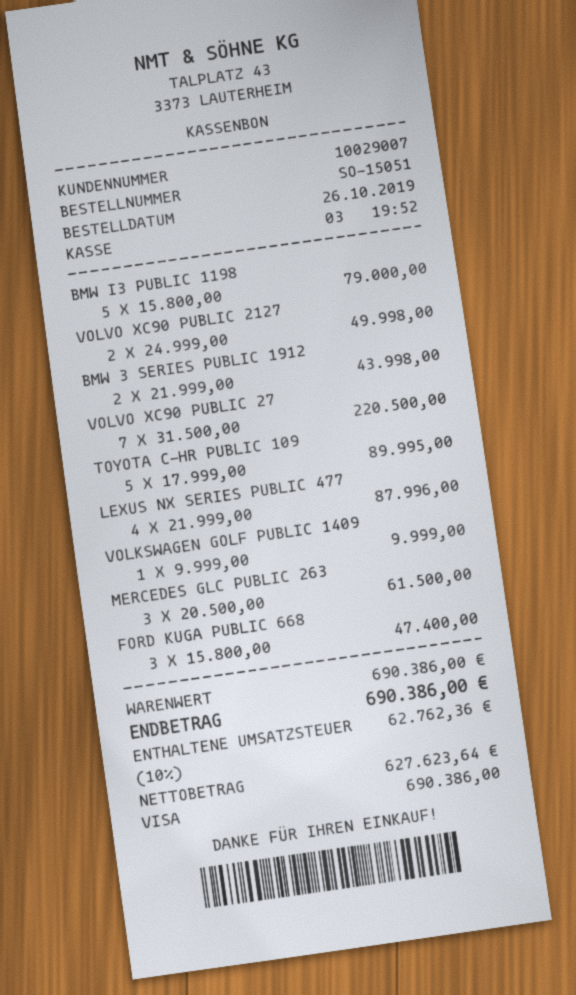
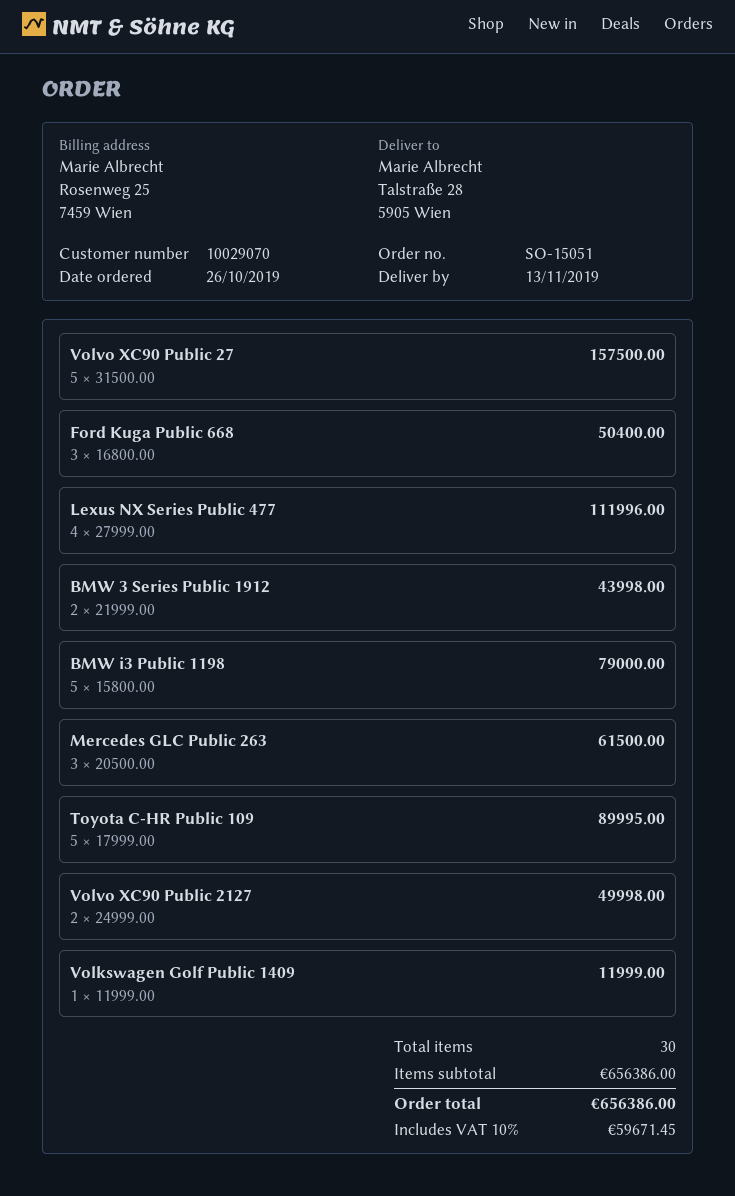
customer number: 10029007 -> 10029070
VOLVO XC90 PUBLIC 27: 7 x 31500.00 = 220500.00 -> 5 x 31500.00 = 157500.00
LEXUS NX SERIES PUBLIC 477: 4 x 21999.00 = 87996.00 -> 4 x 27999.00 = 111996.00
VOLKSWAGEN GOLF PUBLIC 1409: 1 x 9999.00 = 9999.00 -> 1 x 11999.00 = 11999.00
FORD KUGA PUBLIC 668: 3 x 15800.00 = 47400.00 -> 3 x 16800.00 = 50400.00
subtotal: 690386.00 -> 656386.00
tax: 10% = 62762.36 -> 10% = 59671.45
total: 690386.00 -> 656386.00

